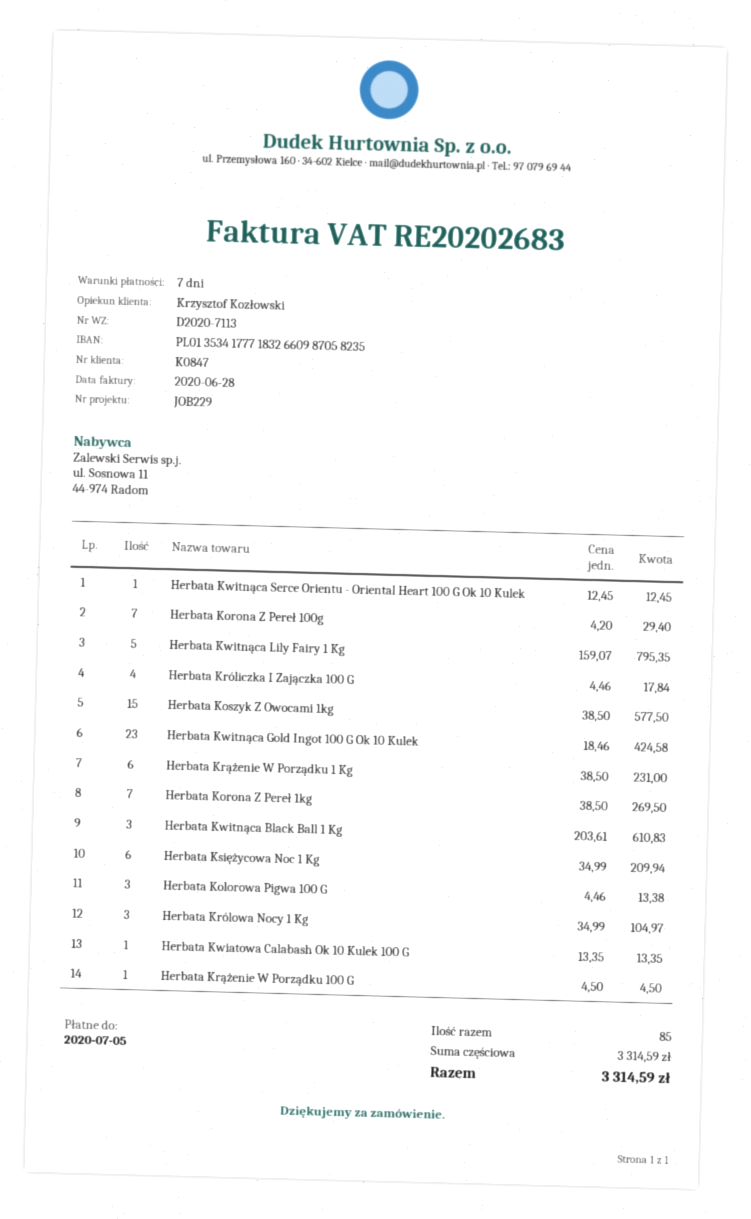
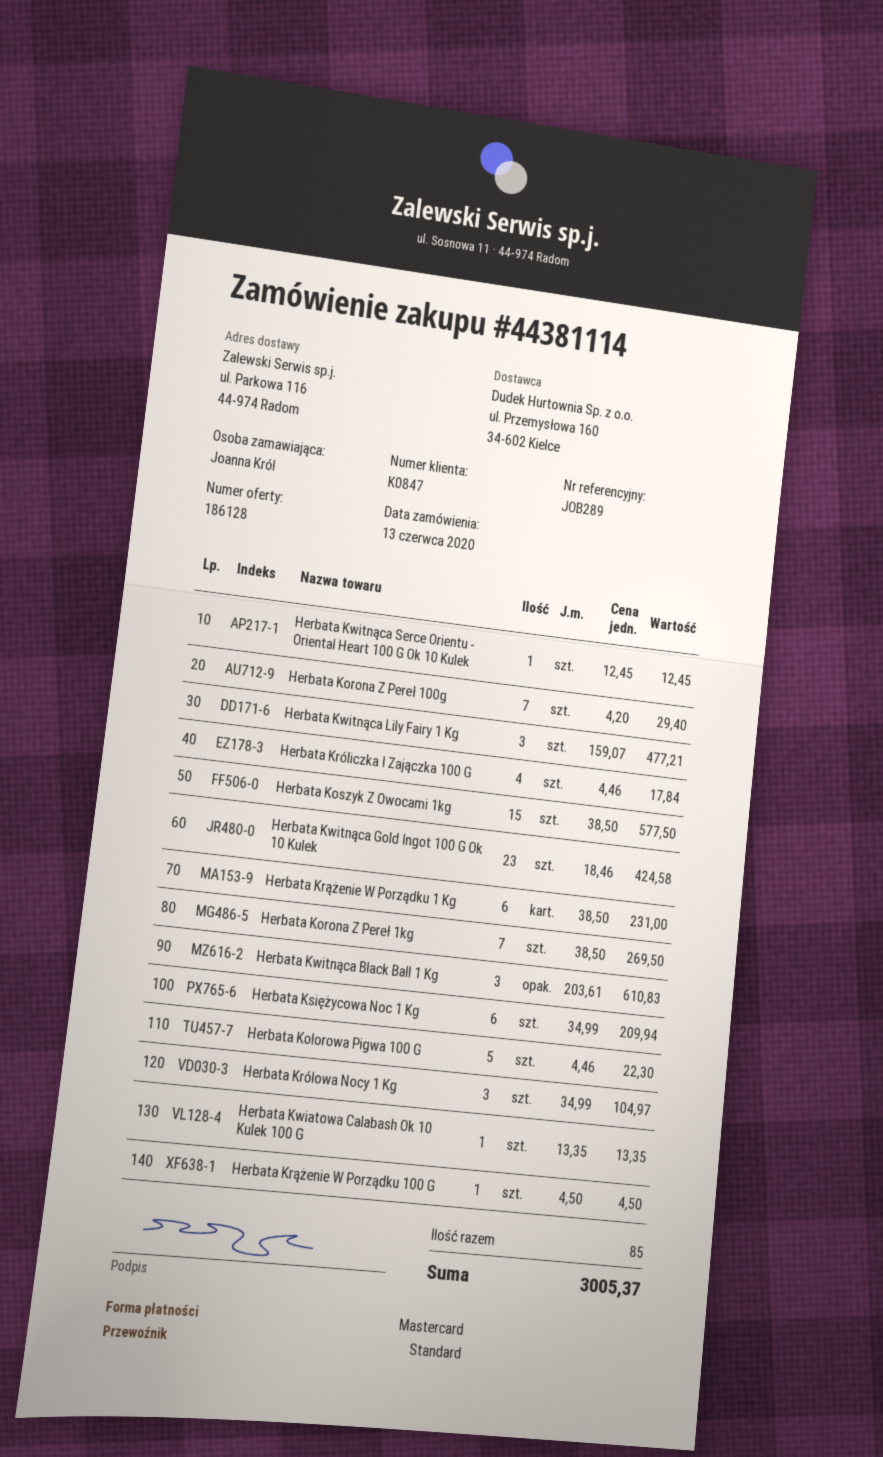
reference: JOB229 -> JOB289
Herbata Kwitnąca Lily Fairy 1 Kg: 5 x 159.07 = 795.35 -> 3 x 159.07 = 477.21
Herbata Kolorowa Pigwa 100 G: 3 x 4.46 = 13.38 -> 5 x 4.46 = 22.30
total: 3314.59 -> 3005.37

